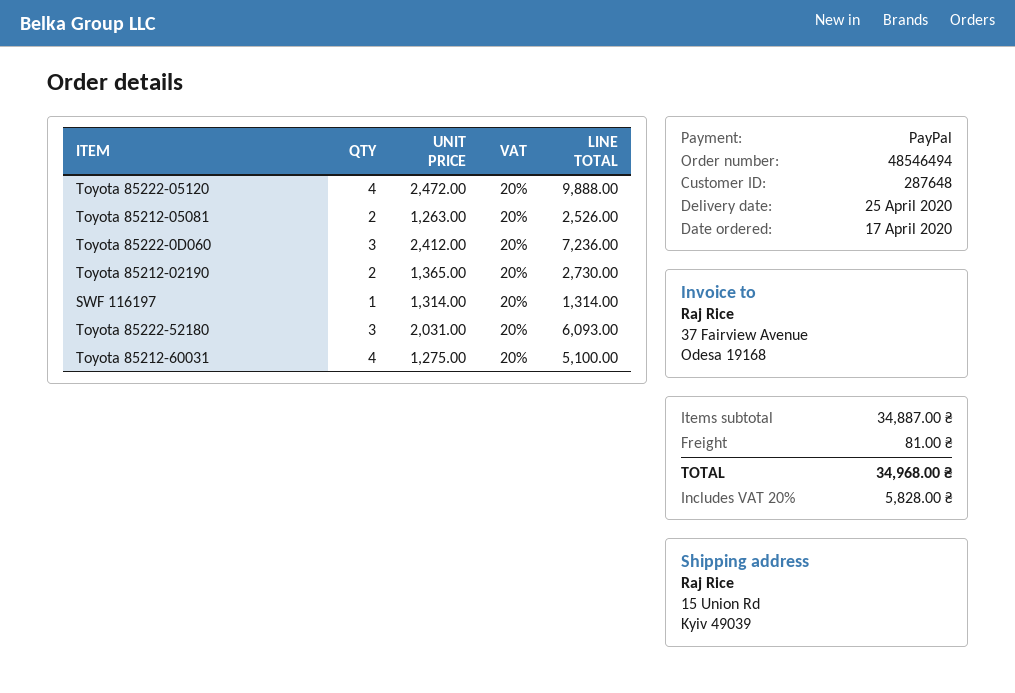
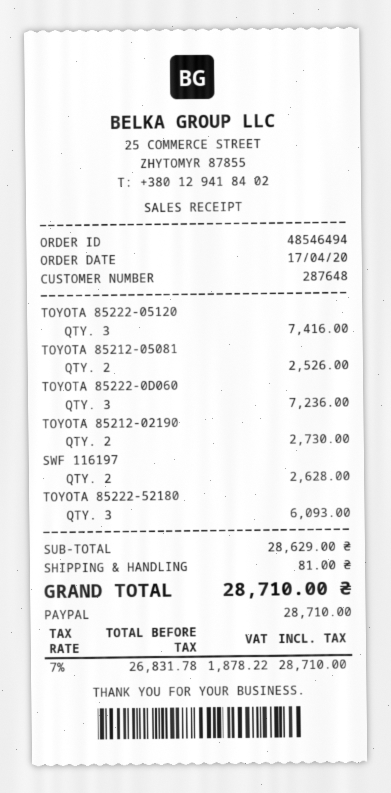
Toyota 85222-05120: 4 for 9888.00 -> 3 for 7416.00
SWF 116197: 1 for 1314.00 -> 2 for 2628.00
Toyota 85212-60031: 4 for 5100.00 -> none
subtotal: 34887.00 -> 28629.00
tax: 20% = 5828.00 -> 7% = 1878.22
total: 34968.00 -> 28710.00

